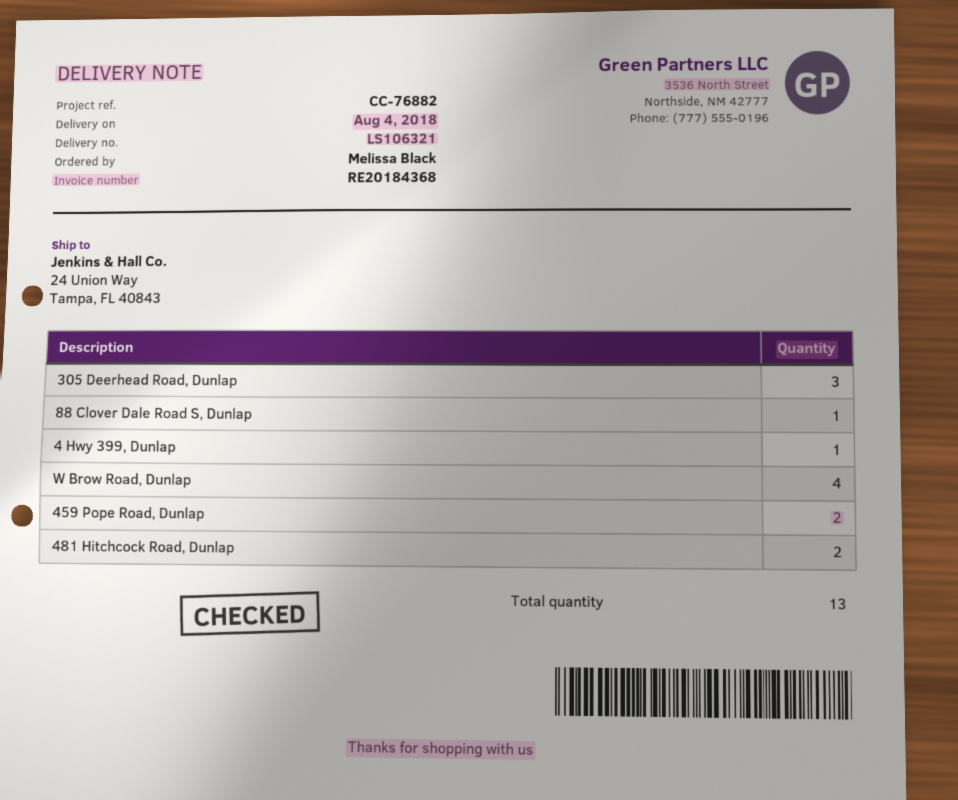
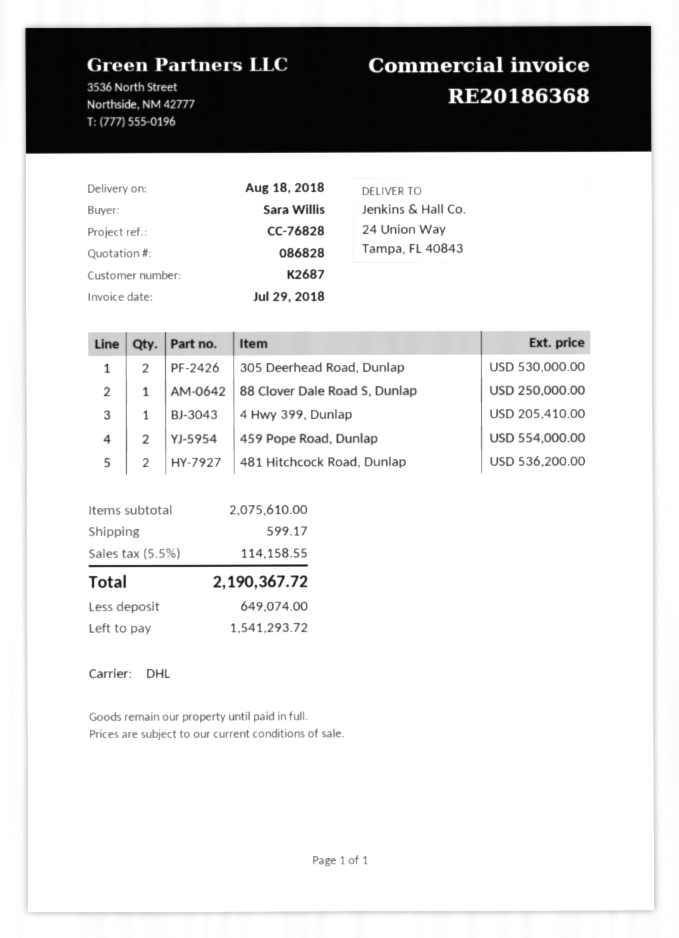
delivery date: 2018-08-04 -> 2018-08-18
invoice number: RE20184368 -> RE20186368
reference: CC-76882 -> CC-76828
ordered by: Melissa Black -> Sara Willis
305 Deerhead Road, Dunlap: 3 -> 2
W Brow Road, Dunlap: 4 -> none

